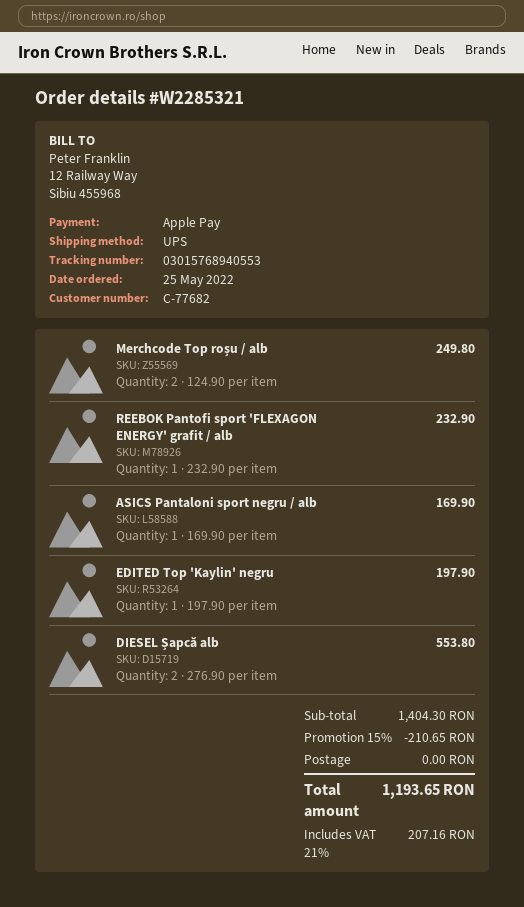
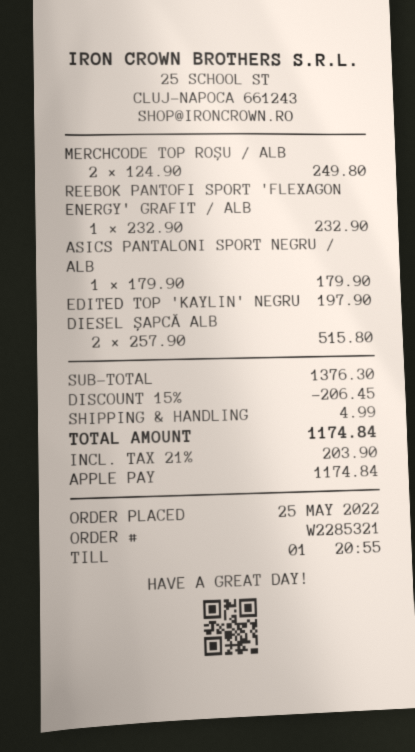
ASICS Pantaloni sport negru / alb: 1 x 169.90 = 169.90 -> 1 x 179.90 = 179.90
DIESEL Șapcă alb: 2 x 276.90 = 553.80 -> 2 x 257.90 = 515.80
subtotal: 1404.30 -> 1376.30
discount: 15% = 210.65 -> 15% = 206.45
shipping: 0.00 -> 4.99
tax: 21% = 207.16 -> 21% = 203.90
total: 1193.65 -> 1174.84

